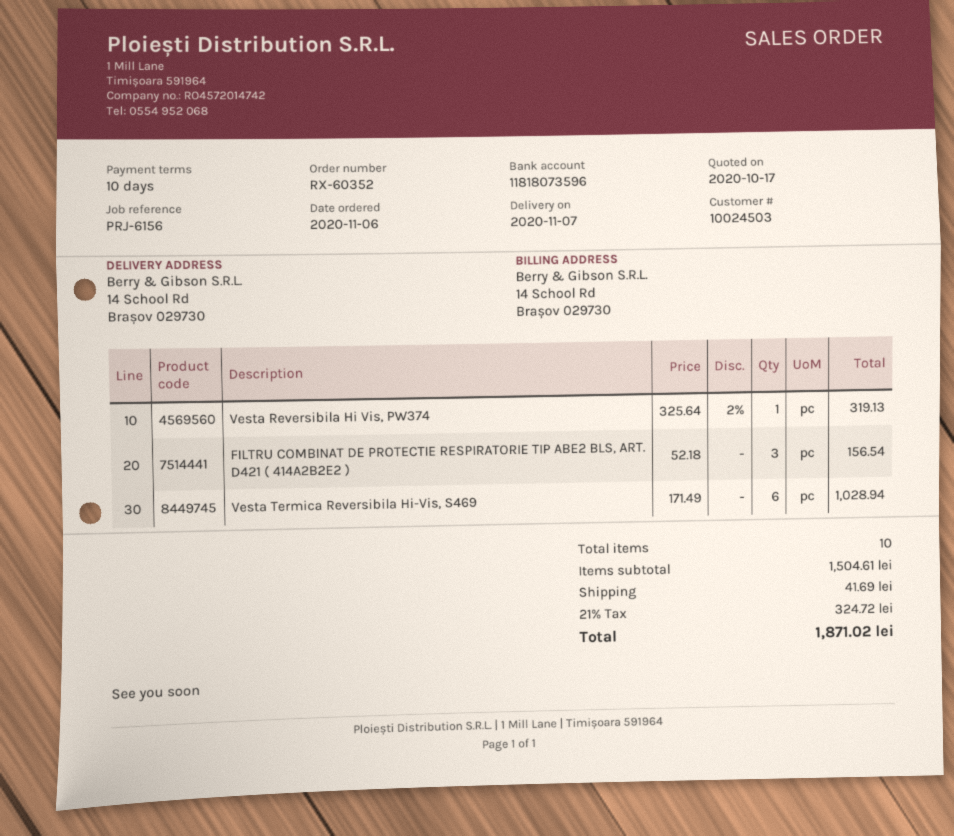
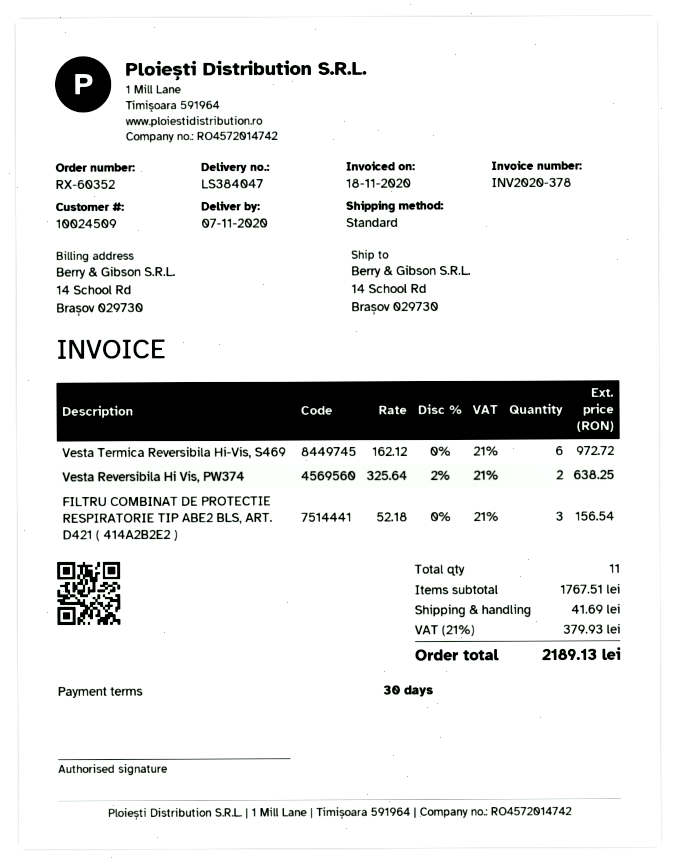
payment terms: 10 days -> 30 days
customer number: 10024503 -> 10024509
Vesta Reversibila Hi Vis, PW374: 1 x 325.64 - 2% = 319.13 -> 2 x 325.64 - 2% = 638.25
Vesta Termica Reversibila Hi-Vis, S469: 6 x 171.49 = 1028.94 -> 6 x 162.12 = 972.72
total quantity: 10 -> 11
subtotal: 1504.61 -> 1767.51
tax: 21% = 324.72 -> 21% = 379.93
total: 1871.02 -> 2189.13

